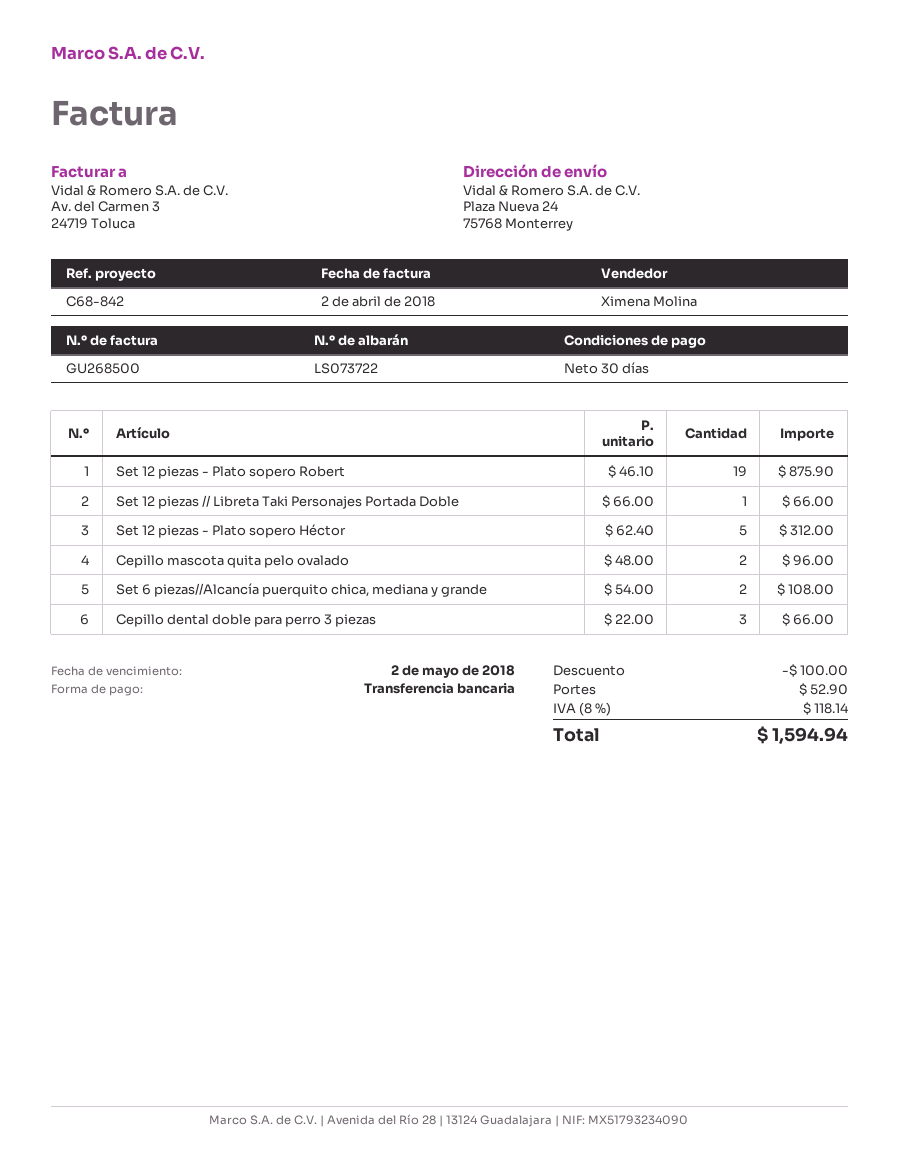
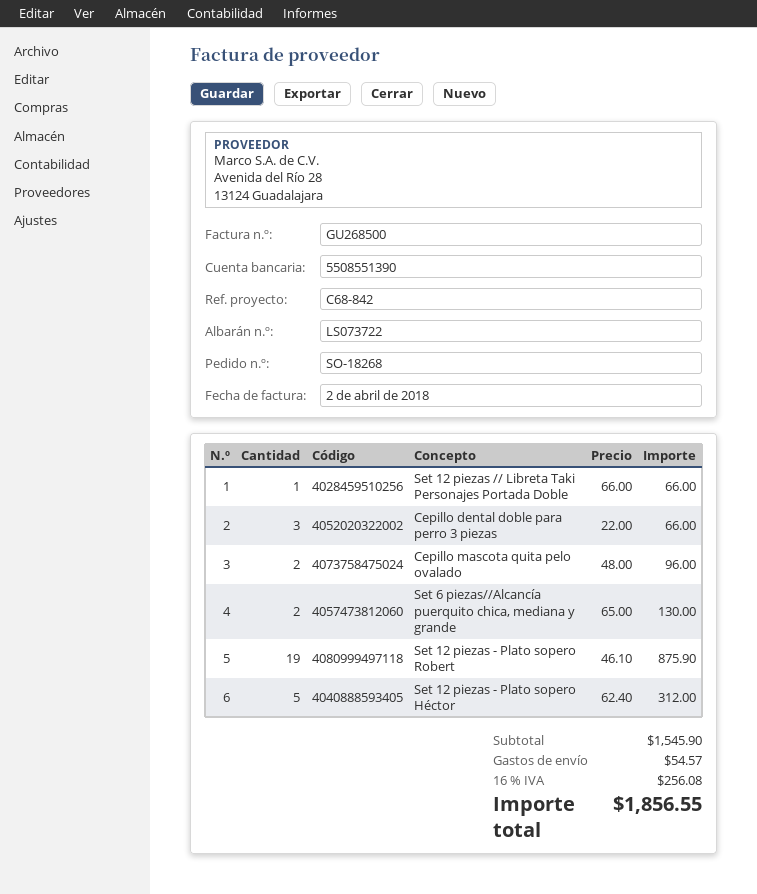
Set 6 piezas//Alcancía puerquito chica, mediana y grande: 2 x 54.00 = 108.00 -> 2 x 65.00 = 130.00
discount: 100.00 -> none
shipping: 52.90 -> 54.57
tax: 8% = 118.14 -> 16% = 256.08
total: 1594.94 -> 1856.55

